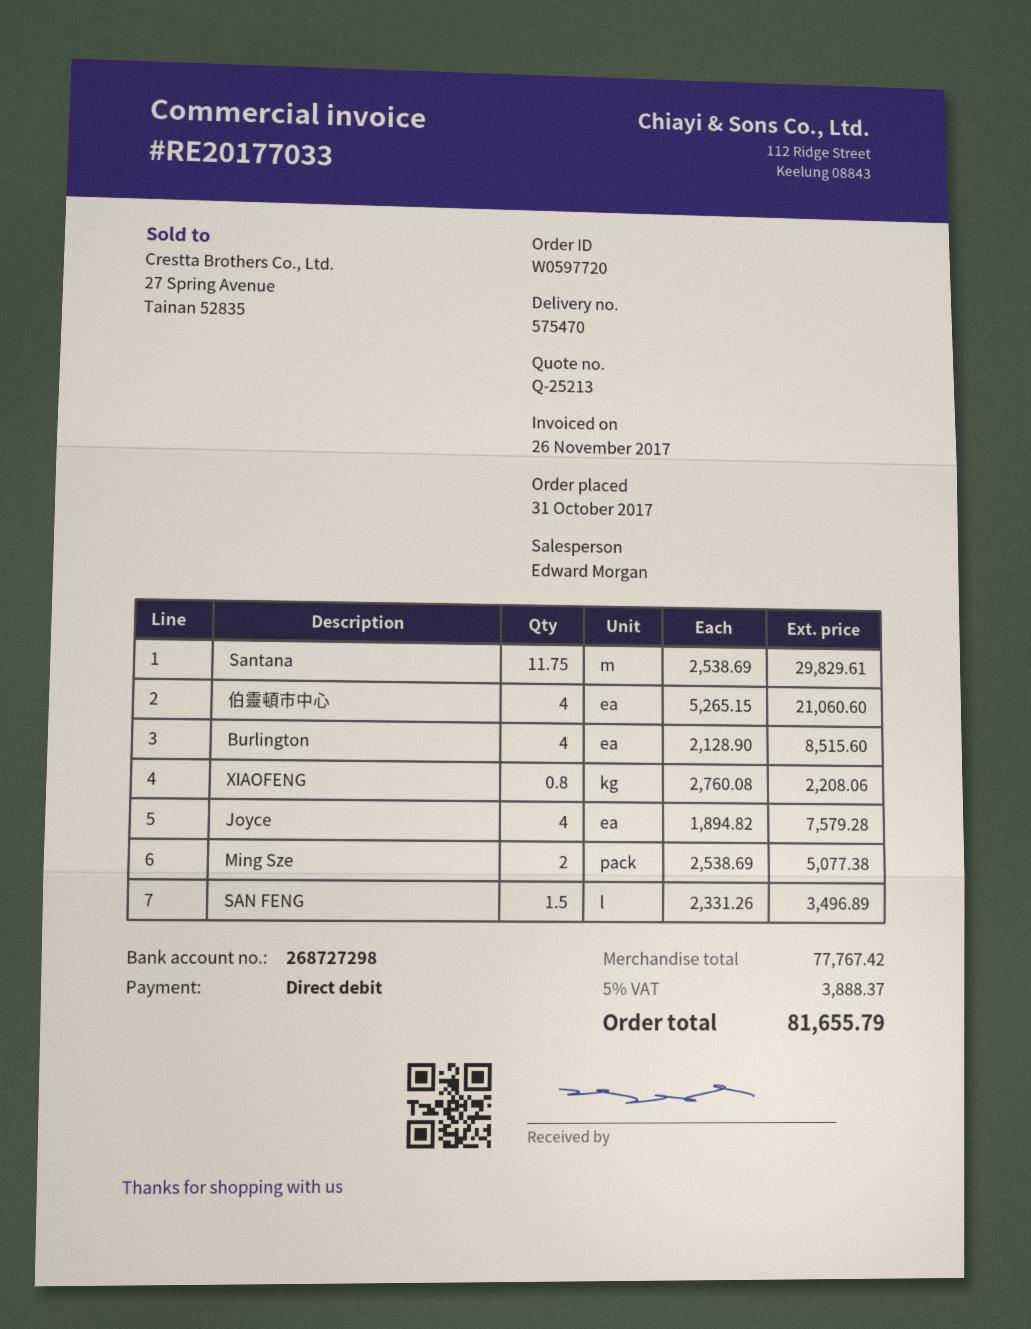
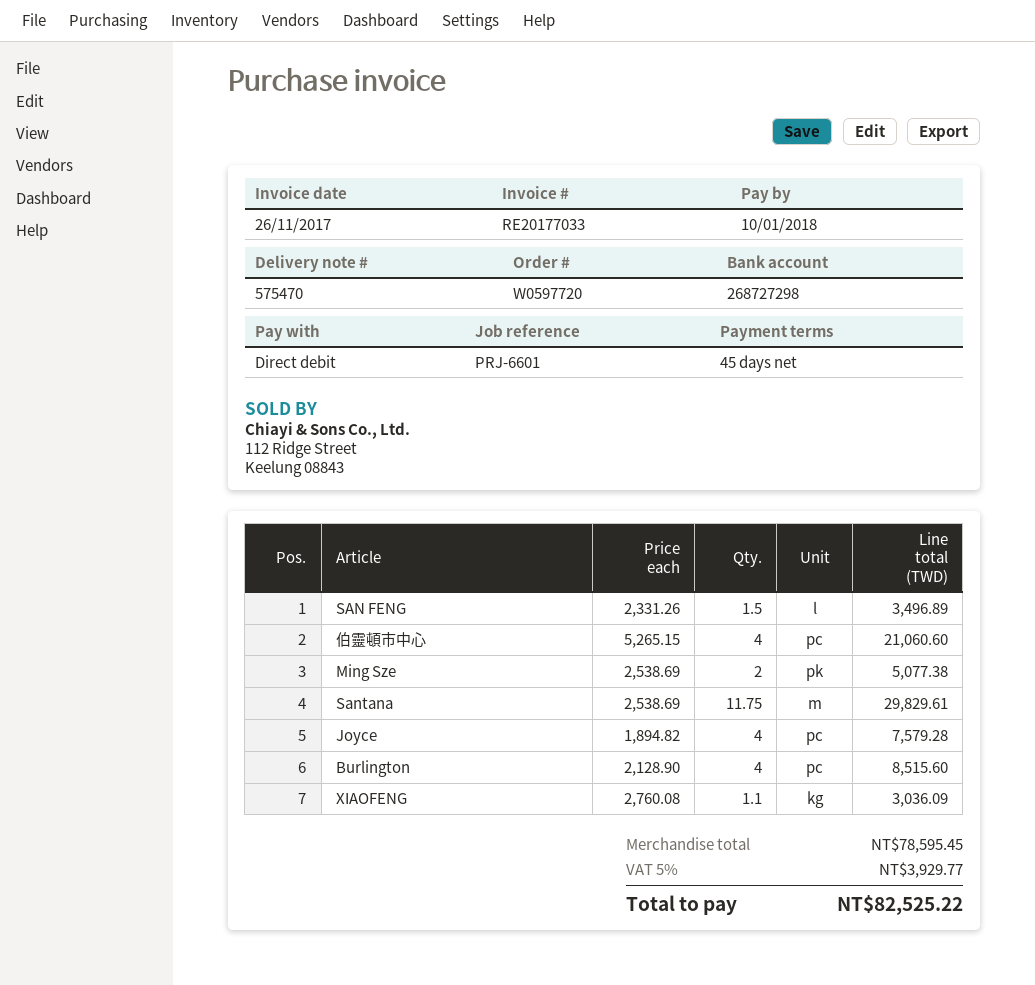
XIAOFENG: 0.8 x 2760.08 = 2208.06 -> 1.1 x 2760.08 = 3036.09
subtotal: 77767.42 -> 78595.45
tax: 5% = 3888.37 -> 5% = 3929.77
total: 81655.79 -> 82525.22

